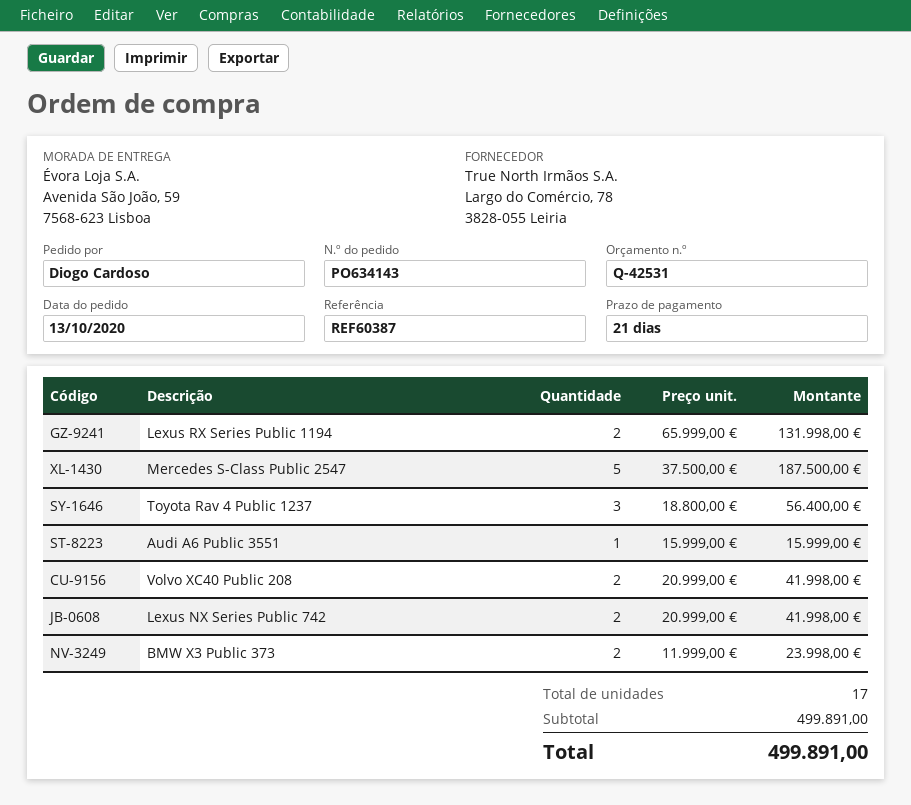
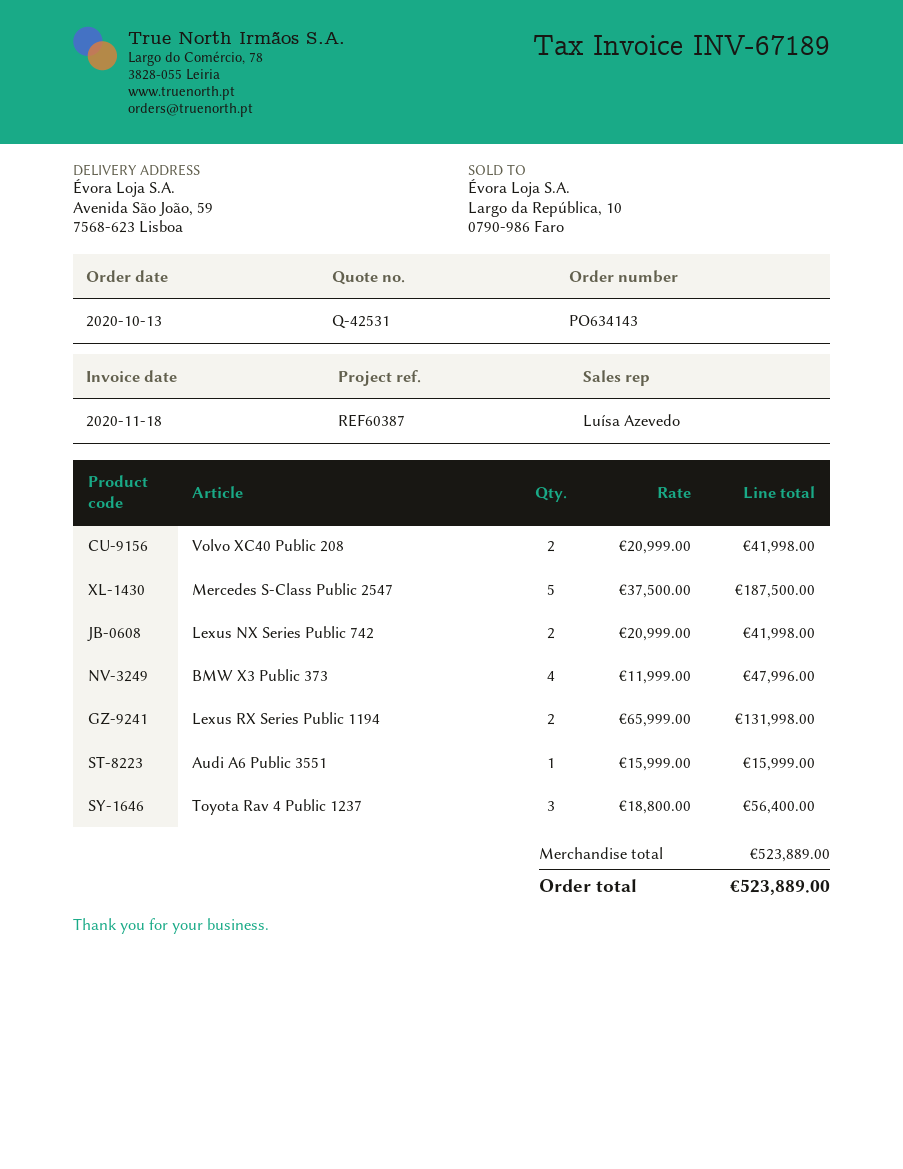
BMW X3 Public 373: 2 x 11999.00 = 23998.00 -> 4 x 11999.00 = 47996.00
subtotal: 499891.00 -> 523889.00
total: 499891.00 -> 523889.00

